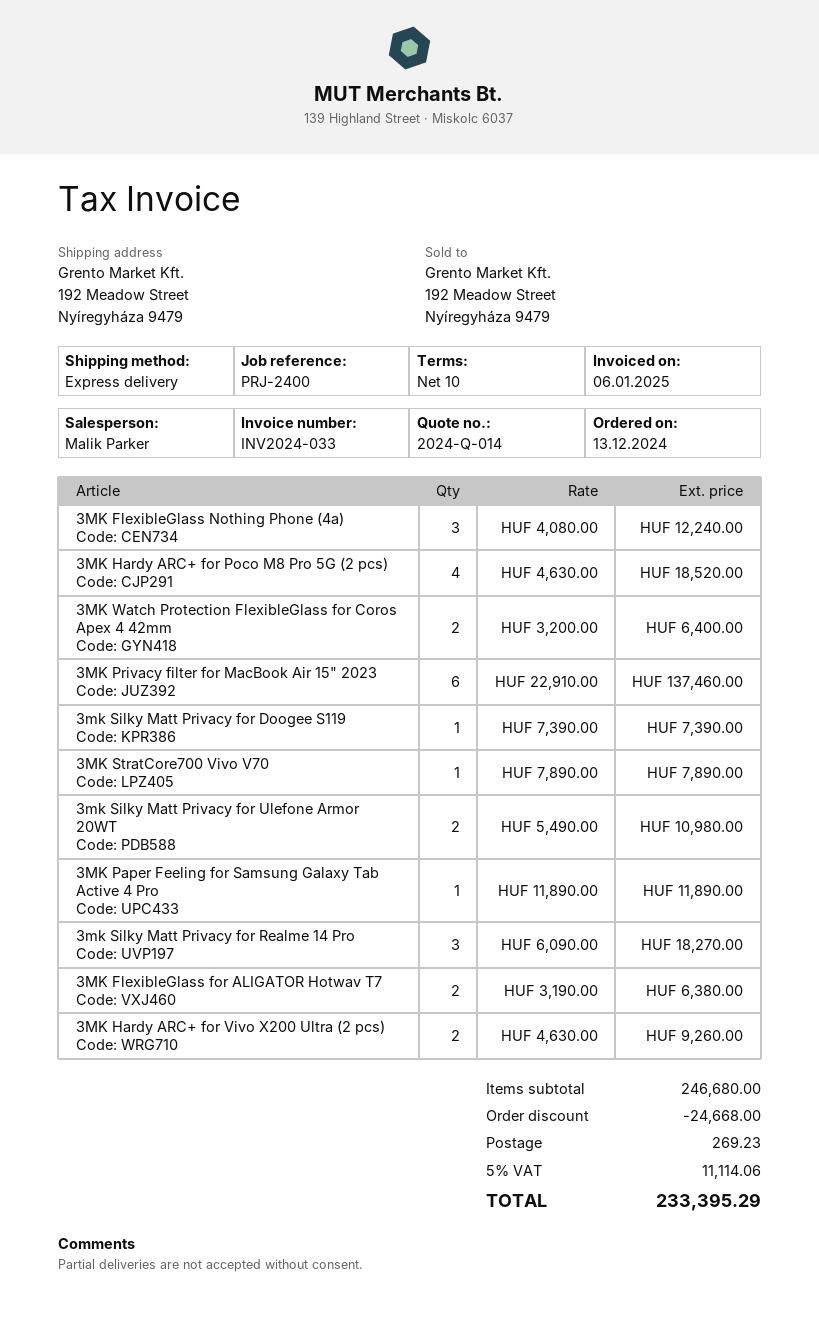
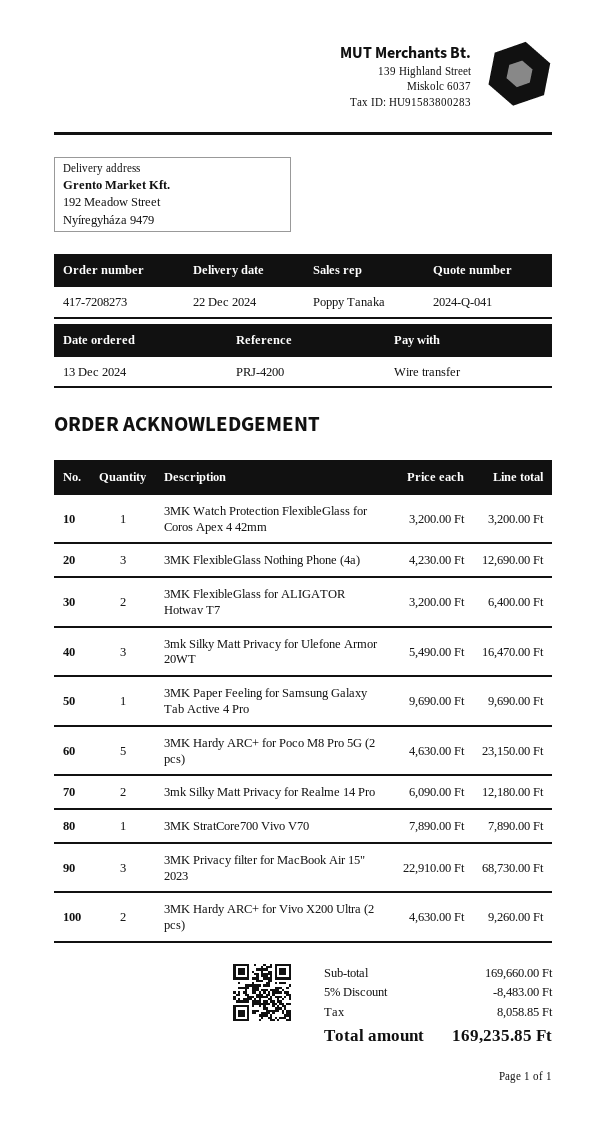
quote number: 2024-Q-014 -> 2024-Q-041
reference: PRJ-2400 -> PRJ-4200
sales rep: Malik Parker -> Poppy Tanaka
3MK FlexibleGlass Nothing Phone (4a): 3 x 4080.00 = 12240.00 -> 3 x 4230.00 = 12690.00
3MK Hardy ARC+ for Poco M8 Pro 5G (2 pcs): 4 x 4630.00 = 18520.00 -> 5 x 4630.00 = 23150.00
3MK Watch Protection FlexibleGlass for Coros Apex 4 42mm: 2 x 3200.00 = 6400.00 -> 1 x 3200.00 = 3200.00
3MK Privacy filter for MacBook Air 15" 2023: 6 x 22910.00 = 137460.00 -> 3 x 22910.00 = 68730.00
3mk Silky Matt Privacy for Doogee S119: 1 x 7390.00 = 7390.00 -> none
3mk Silky Matt Privacy for Ulefone Armor 20WT: 2 x 5490.00 = 10980.00 -> 3 x 5490.00 = 16470.00
3MK Paper Feeling for Samsung Galaxy Tab Active 4 Pro: 1 x 11890.00 = 11890.00 -> 1 x 9690.00 = 9690.00
3mk Silky Matt Privacy for Realme 14 Pro: 3 x 6090.00 = 18270.00 -> 2 x 6090.00 = 12180.00
3MK FlexibleGlass for ALIGATOR Hotwav T7: 2 x 3190.00 = 6380.00 -> 2 x 3200.00 = 6400.00
subtotal: 246680.00 -> 169660.00
discount: 24668.00 -> 8483.00
shipping: 269.23 -> none
tax: 11114.06 -> 8058.85
total: 233395.29 -> 169235.85

